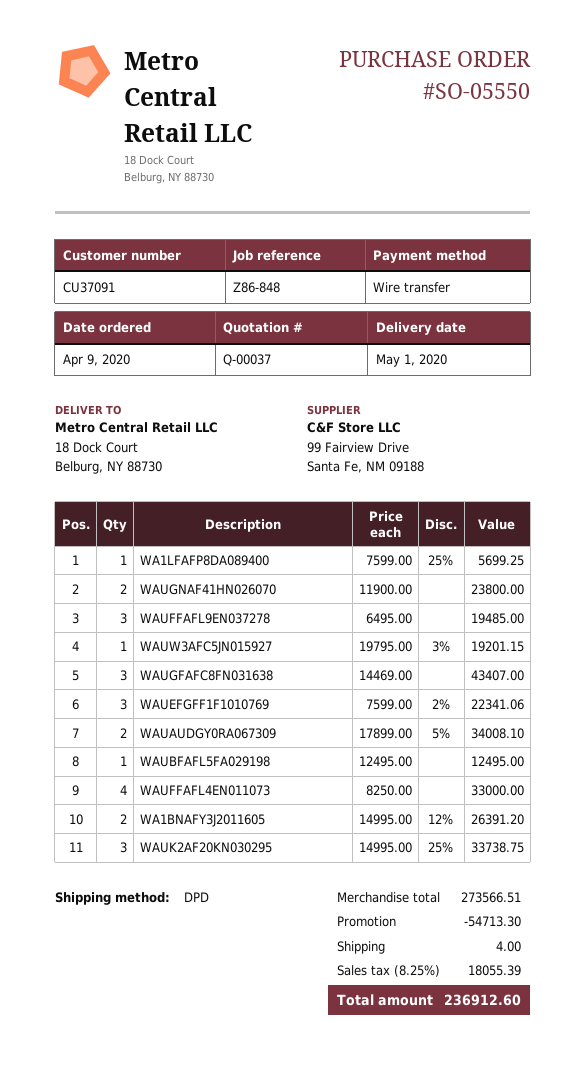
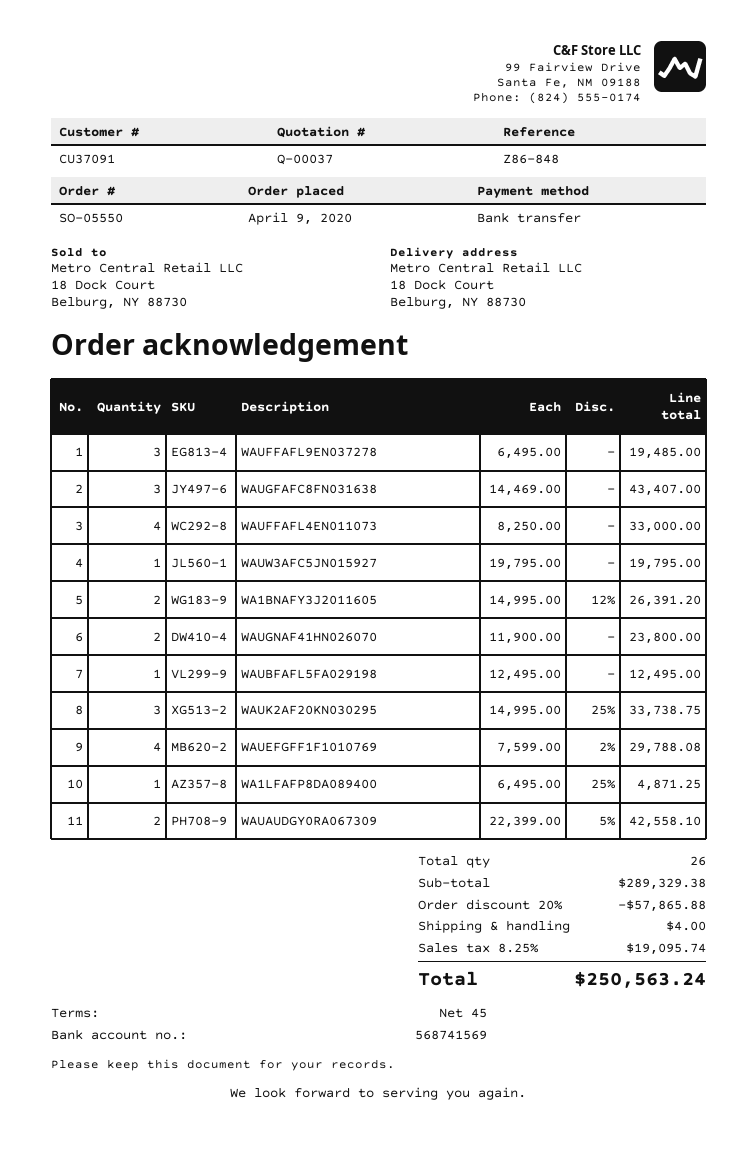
WA1LFAFP8DA089400: 1 x 7599.00 - 25% = 5699.25 -> 1 x 6495.00 - 25% = 4871.25
WAUW3AFC5JN015927: 1 x 19795.00 - 3% = 19201.15 -> 1 x 19795.00 = 19795.00
WAUEFGFF1F1010769: 3 x 7599.00 - 2% = 22341.06 -> 4 x 7599.00 - 2% = 29788.08
WAUAUDGY0RA067309: 2 x 17899.00 - 5% = 34008.10 -> 2 x 22399.00 - 5% = 42558.10
subtotal: 273566.51 -> 289329.38
discount: 54713.30 -> 57865.88
tax: 8.25% = 18055.39 -> 8.25% = 19095.74
total: 236912.60 -> 250563.24

